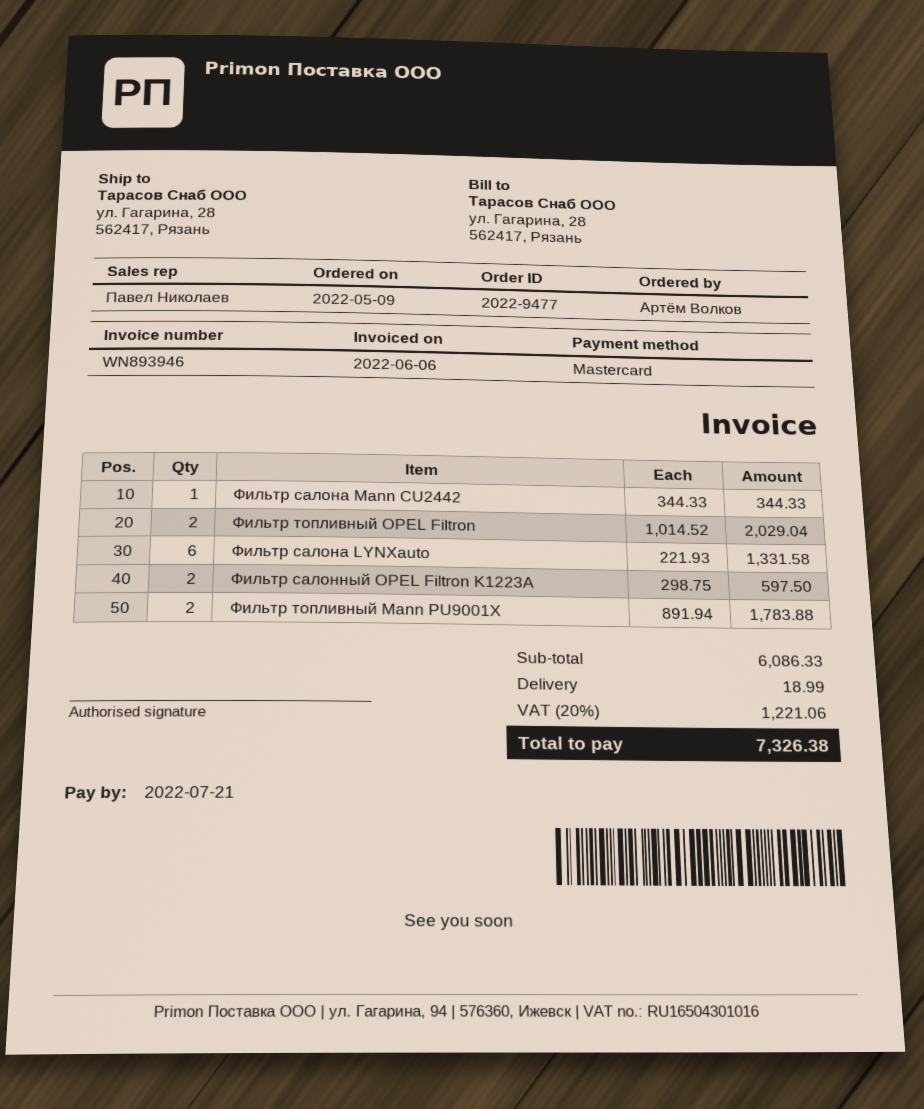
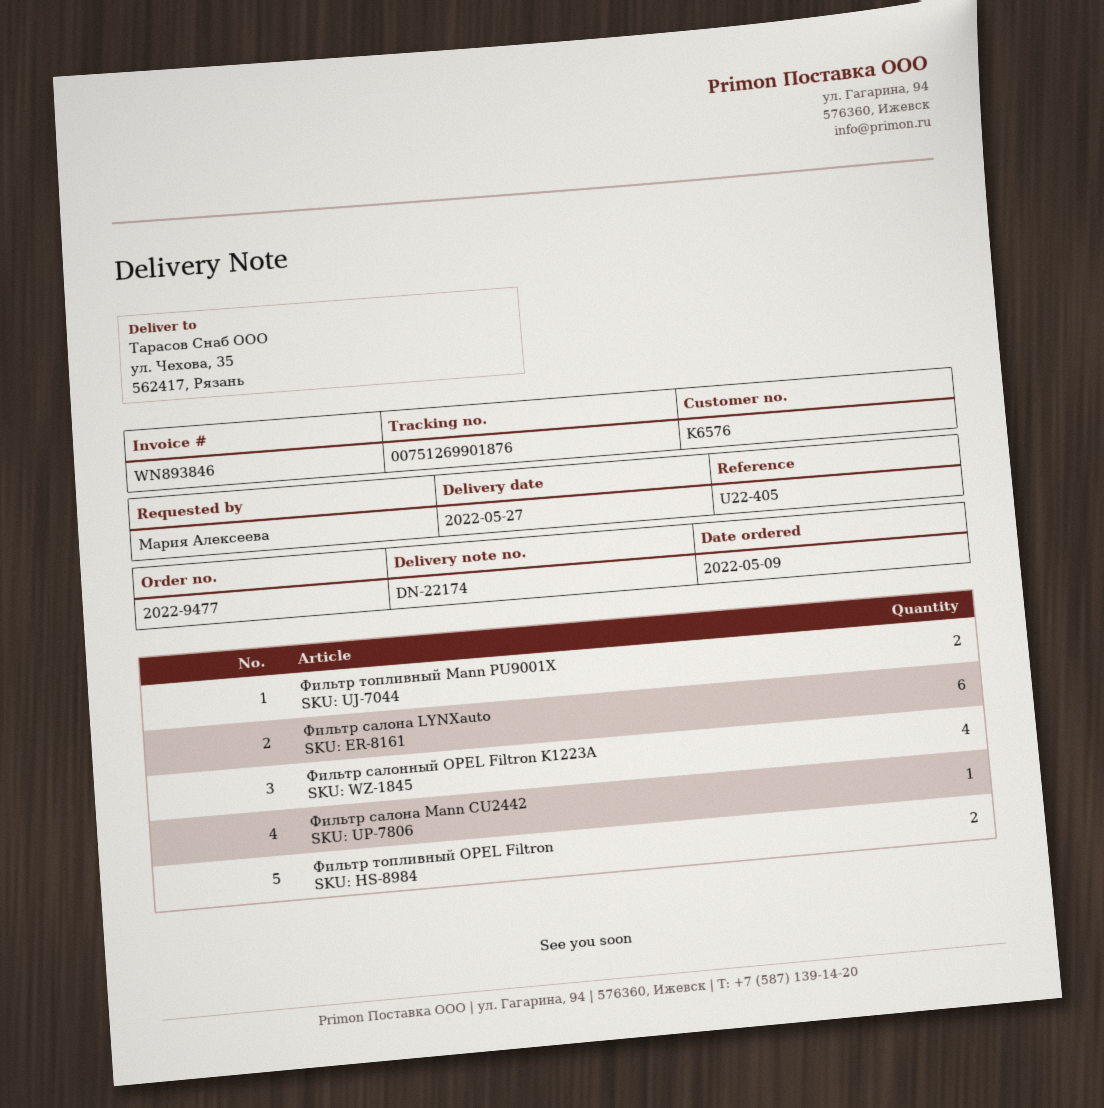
invoice number: WN893946 -> WN893846
ordered by: Артём Волков -> Мария Алексеева
ship to: ул. Гагарина, 28, 562417, Рязань -> ул. Чехова, 35, 562417, Рязань
Фильтр салонный OPEL Filtron K1223A: 2 -> 4

